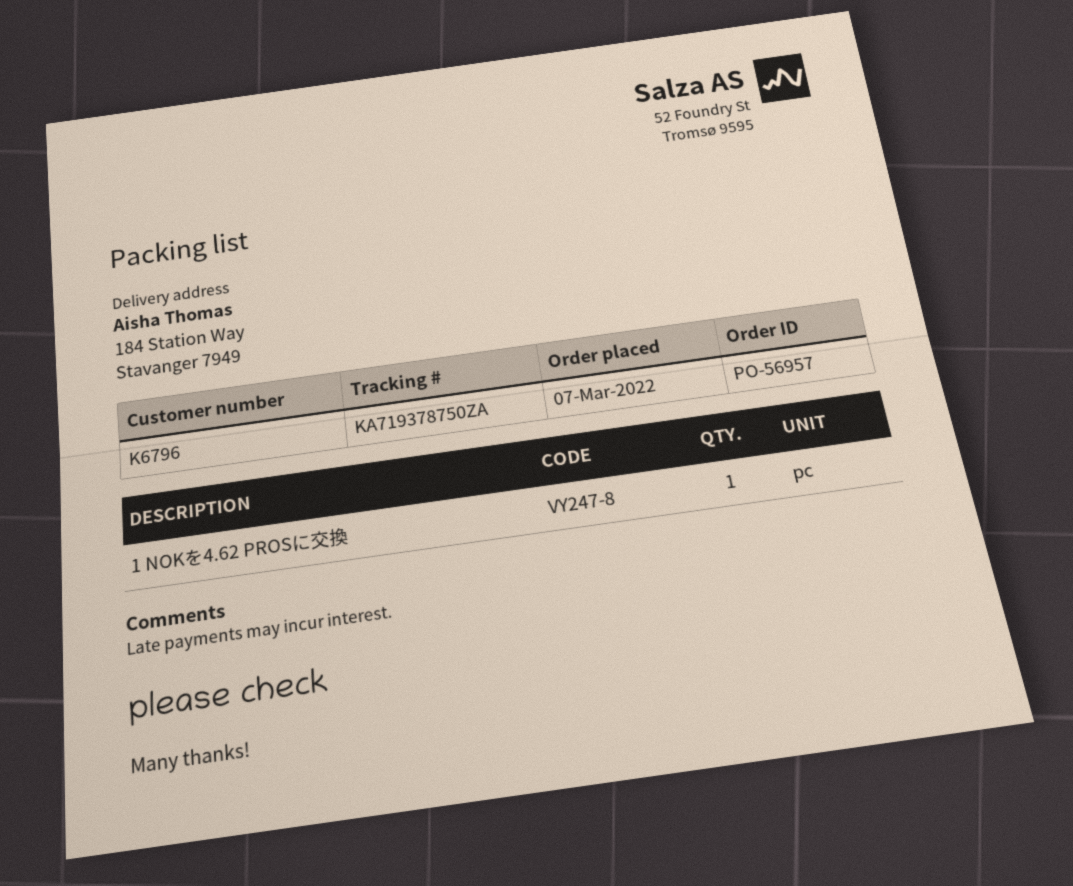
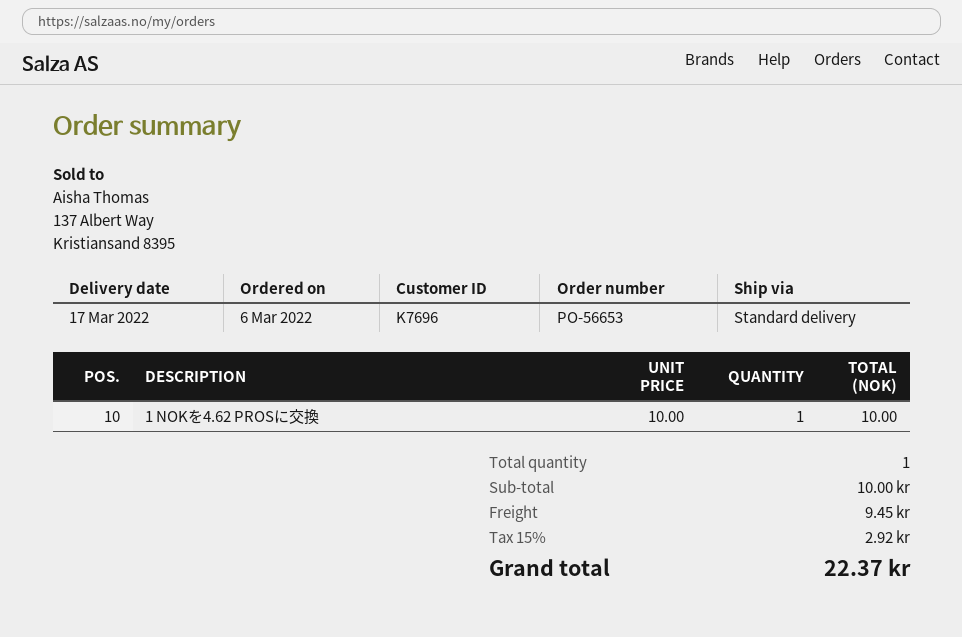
order number: PO-56957 -> PO-56653
order date: 2022-03-07 -> 2022-03-06
customer number: K6796 -> K7696

